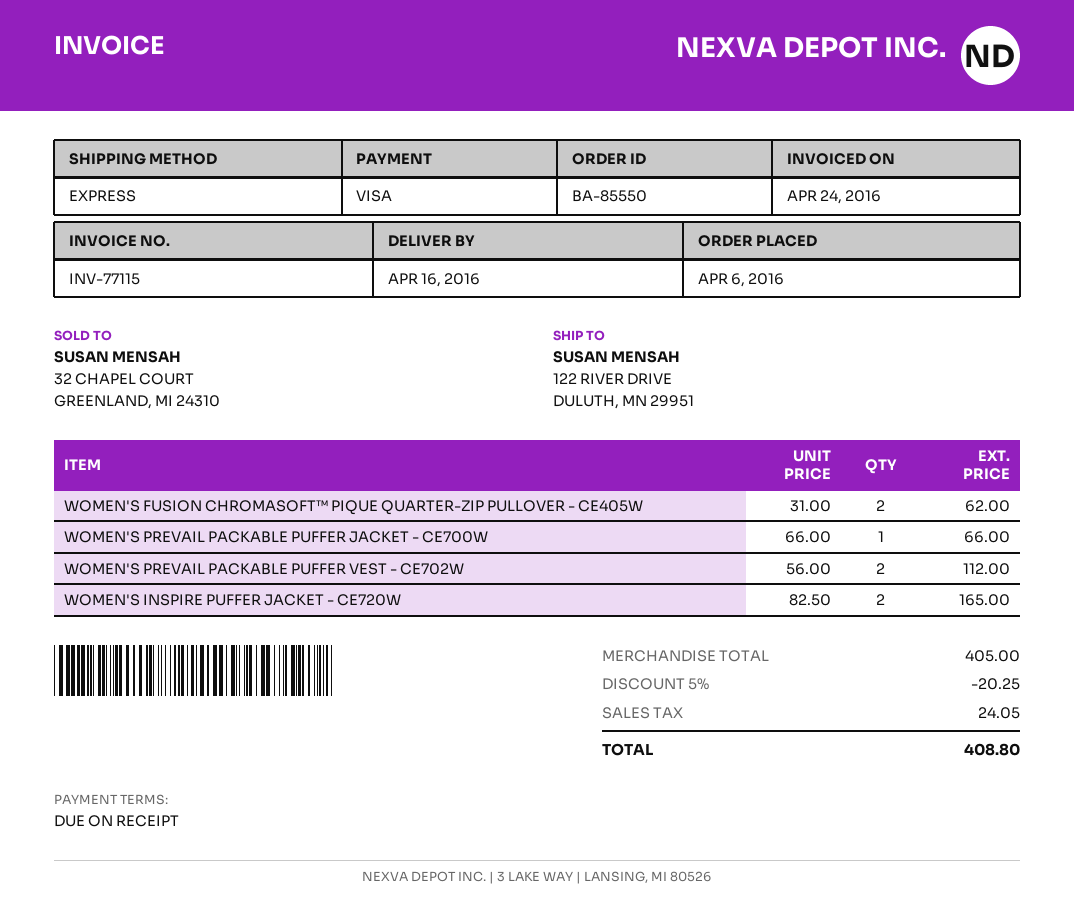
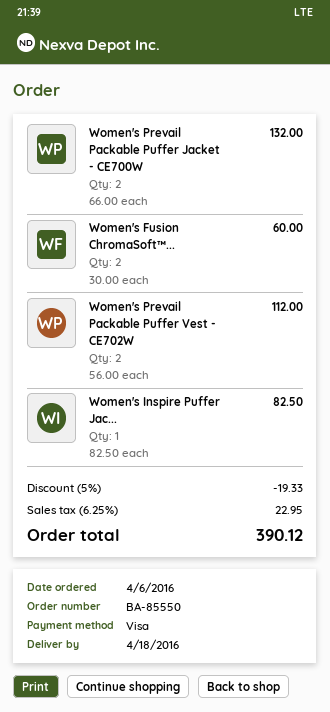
delivery date: 2016-04-16 -> 2016-04-18
WOMEN'S FUSION CHROMASOFT™ PIQUE QUARTER-ZIP PULLOVER - CE405W: 2 x 31.00 = 62.00 -> 2 x 30.00 = 60.00
WOMEN'S PREVAIL PACKABLE PUFFER JACKET - CE700W: 1 x 66.00 = 66.00 -> 2 x 66.00 = 132.00
WOMEN'S INSPIRE PUFFER JACKET - CE720W: 2 x 82.50 = 165.00 -> 1 x 82.50 = 82.50
discount: 5% = 20.25 -> 5% = 19.33
tax: 24.05 -> 22.95
total: 408.80 -> 390.12

